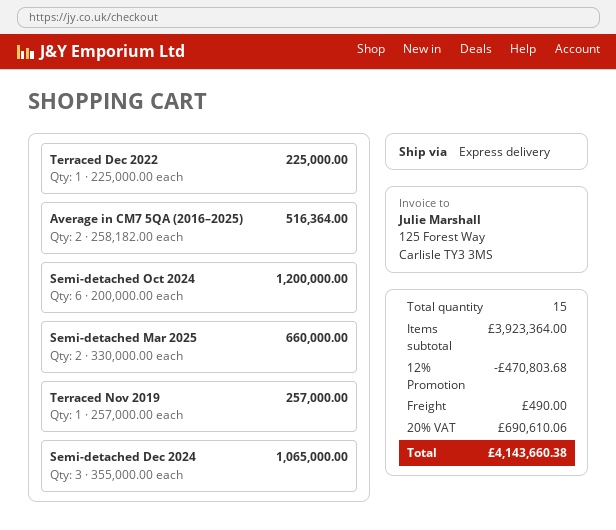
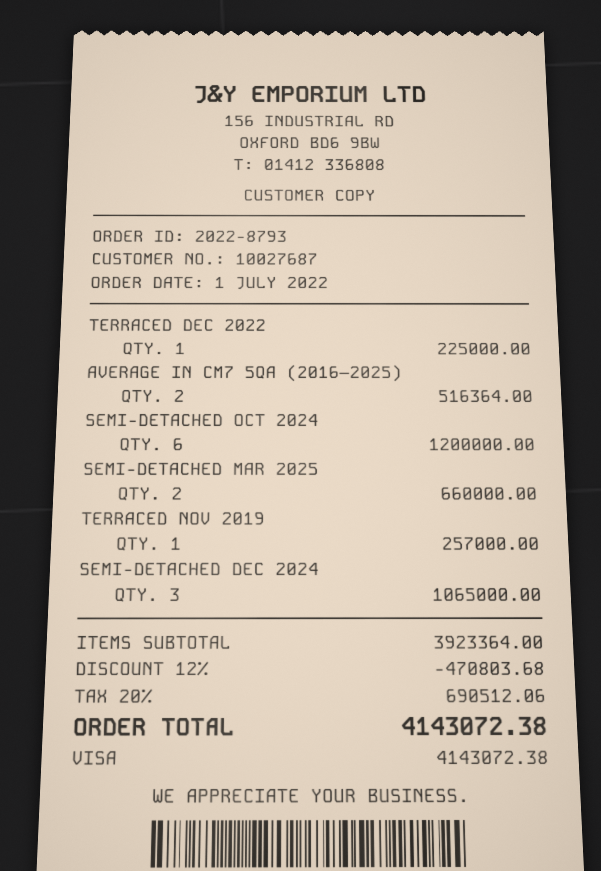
shipping: 490.00 -> none
tax: 20% = 690610.06 -> 20% = 690512.06
total: 4143660.38 -> 4143072.38

